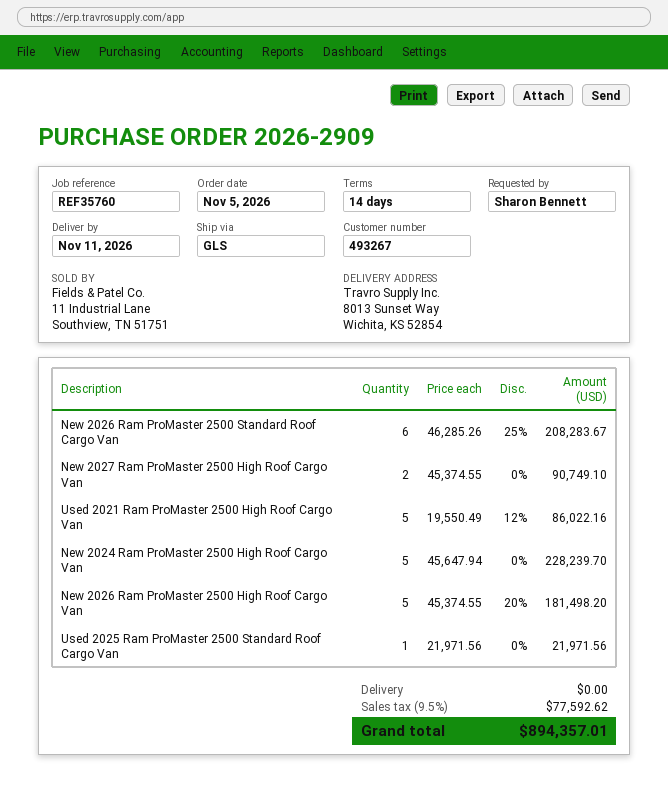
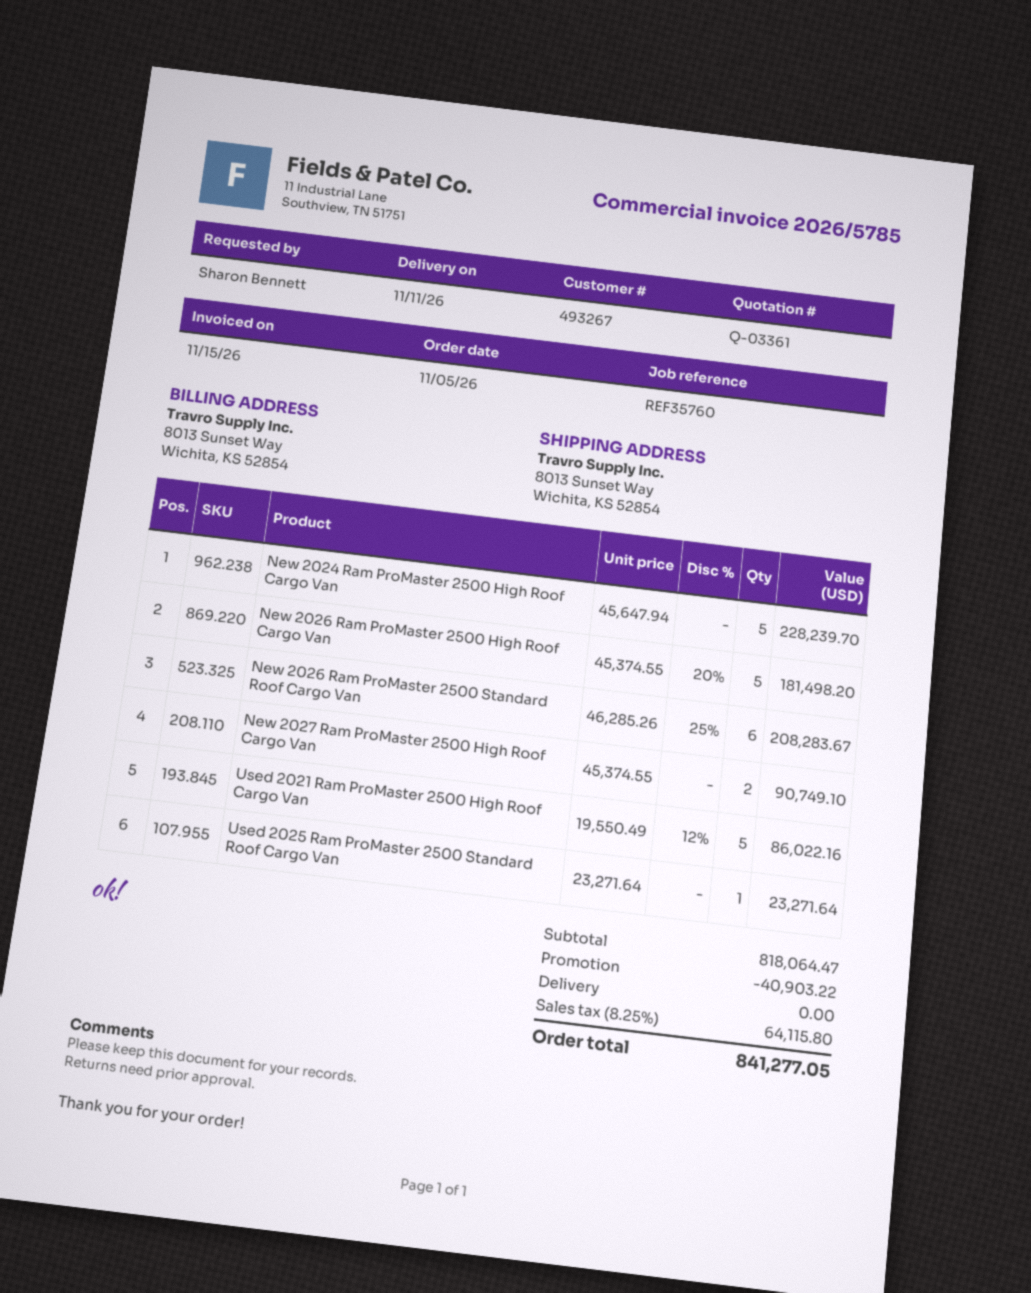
Used 2025 Ram ProMaster 2500 Standard Roof Cargo Van: 1 x 21971.56 = 21971.56 -> 1 x 23271.64 = 23271.64
discount: none -> 40903.22
tax: 9.5% = 77592.62 -> 8.25% = 64115.80
total: 894357.01 -> 841277.05

